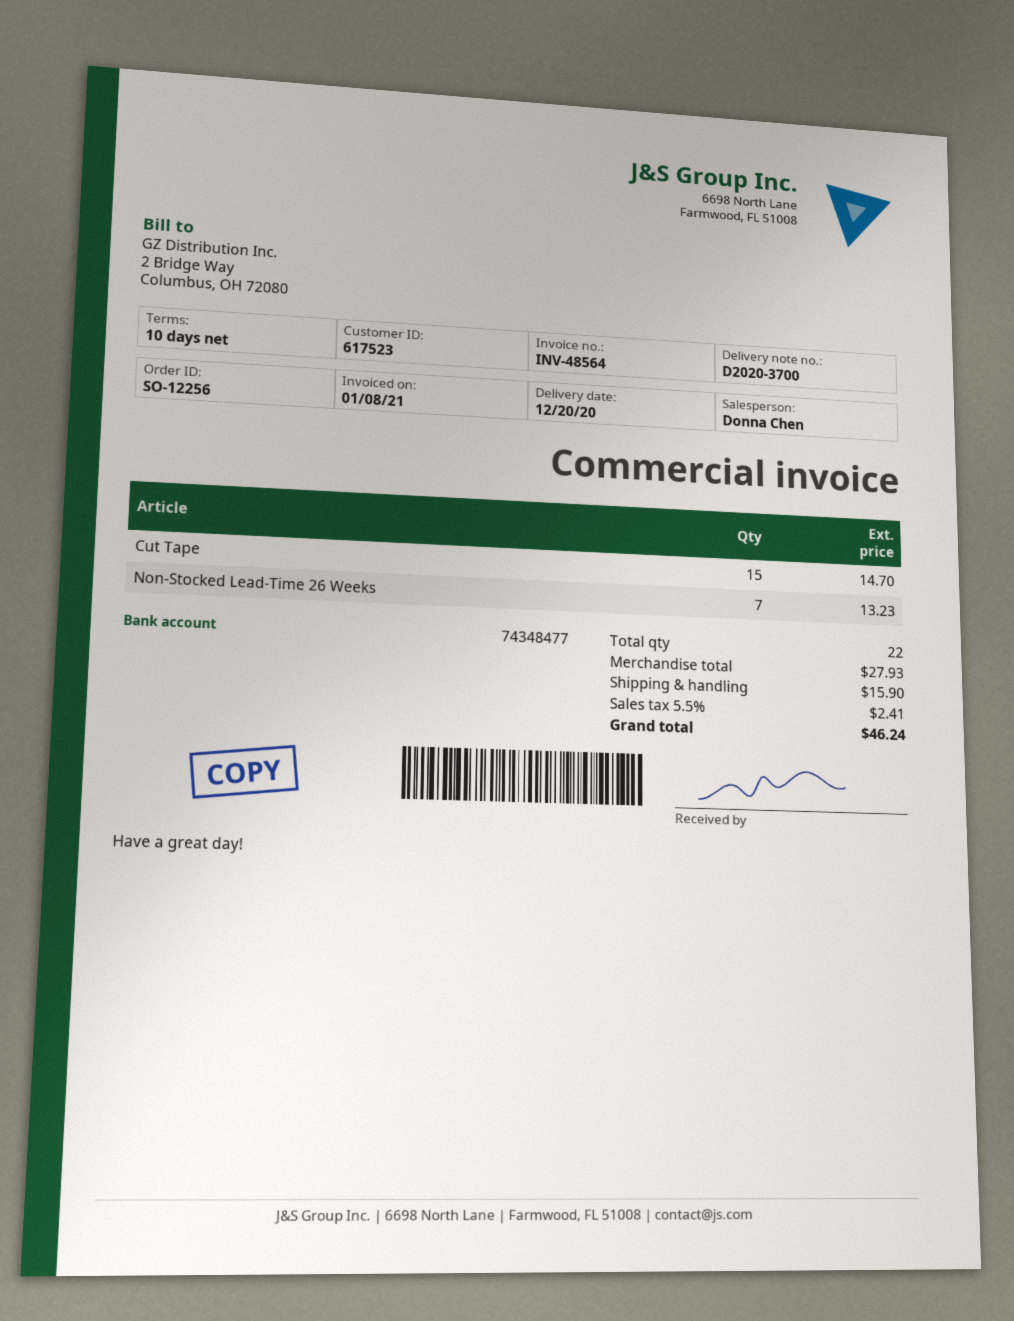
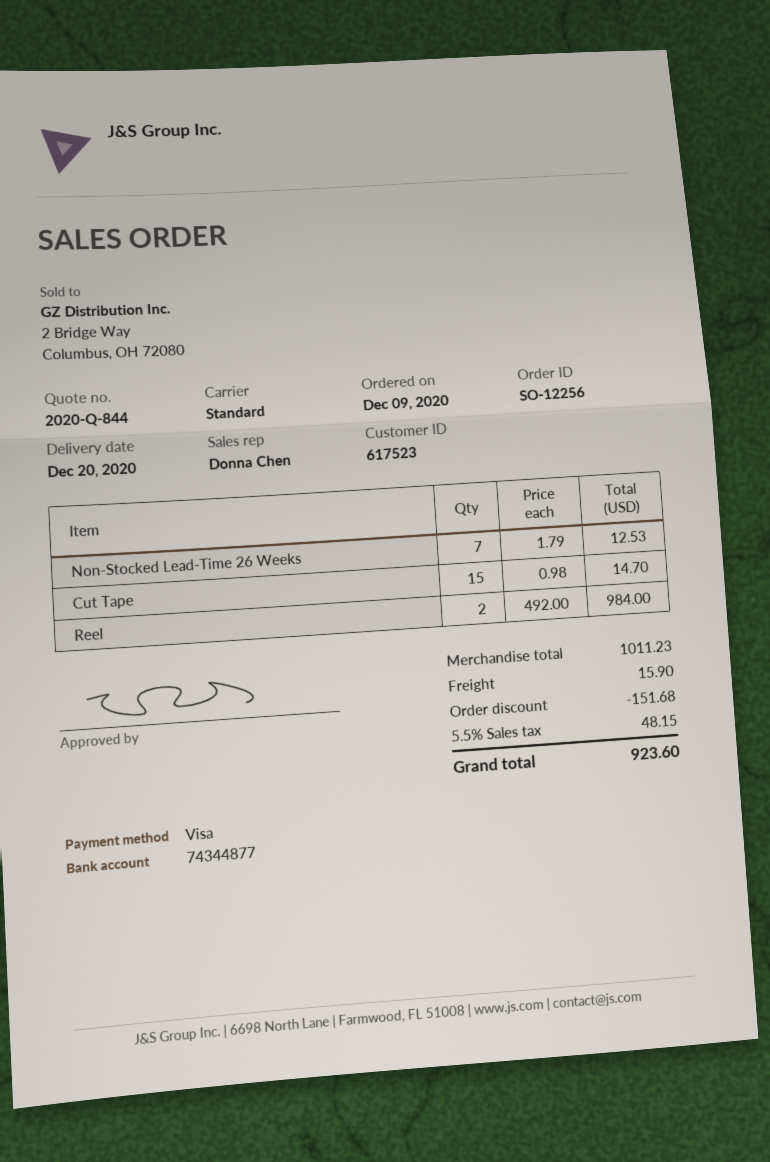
bank account: 74348477 -> 74344877
Non-Stocked Lead-Time 26 Weeks: 7 for 13.23 -> 7 for 12.53
Reel: none -> 2 for 984.00
subtotal: 27.93 -> 1011.23
discount: none -> 151.68
tax: 5.5% = 2.41 -> 5.5% = 48.15
total: 46.24 -> 923.60

